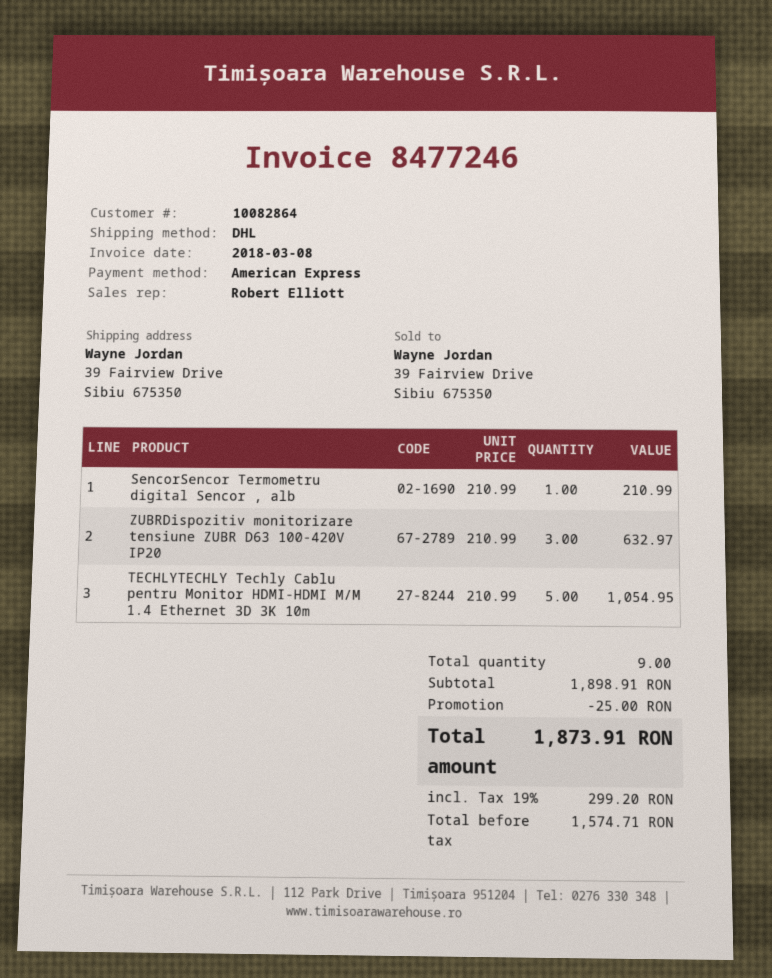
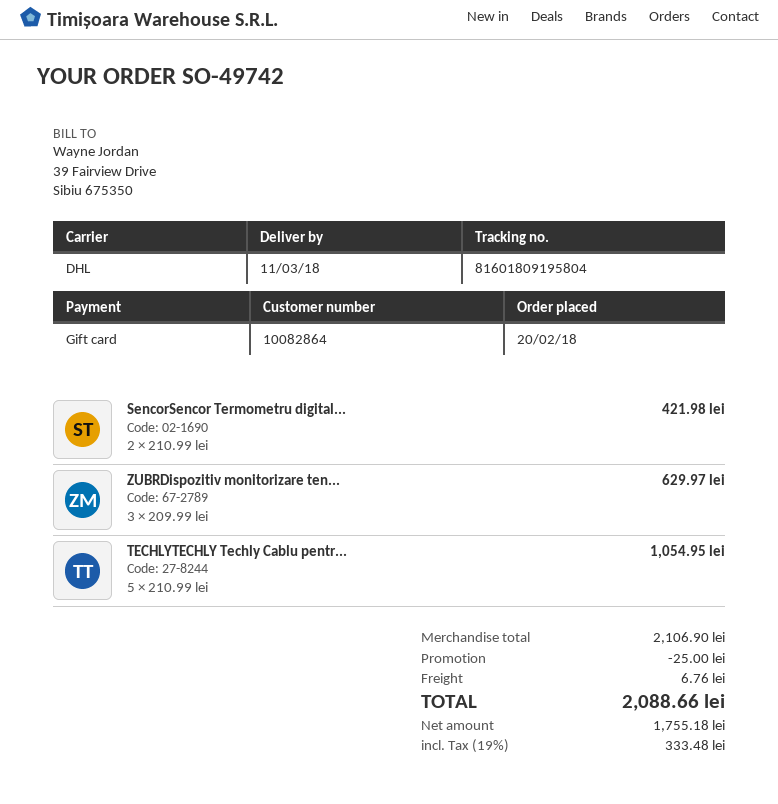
payment method: American Express -> gift card
SencorSencor Termometru digital Sencor , alb: 1 x 210.99 = 210.99 -> 2 x 210.99 = 421.98
ZUBRDispozitiv monitorizare tensiune ZUBR D63 100-420V IP20: 3 x 210.99 = 632.97 -> 3 x 209.99 = 629.97
subtotal: 1898.91 -> 2106.90
shipping: none -> 6.76
net: 1574.71 -> 1755.18
tax: 19% = 299.20 -> 19% = 333.48
total: 1873.91 -> 2088.66

